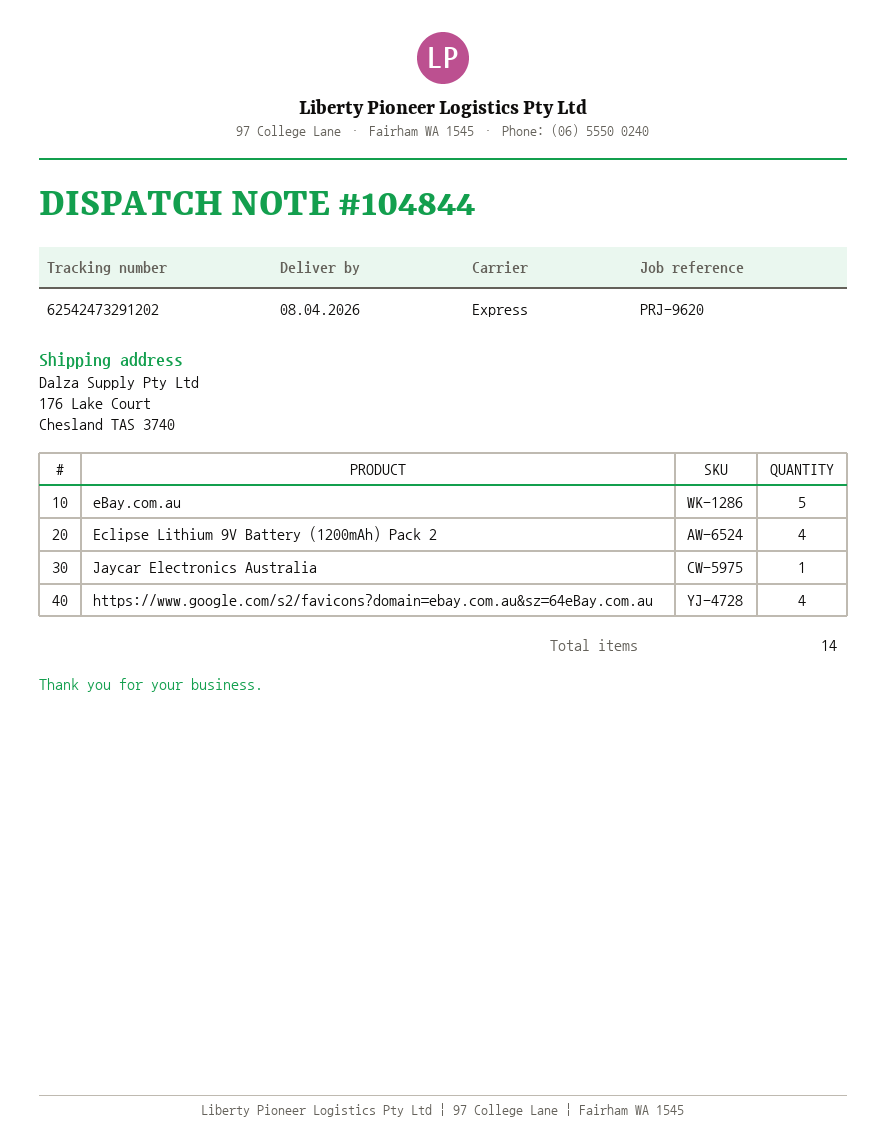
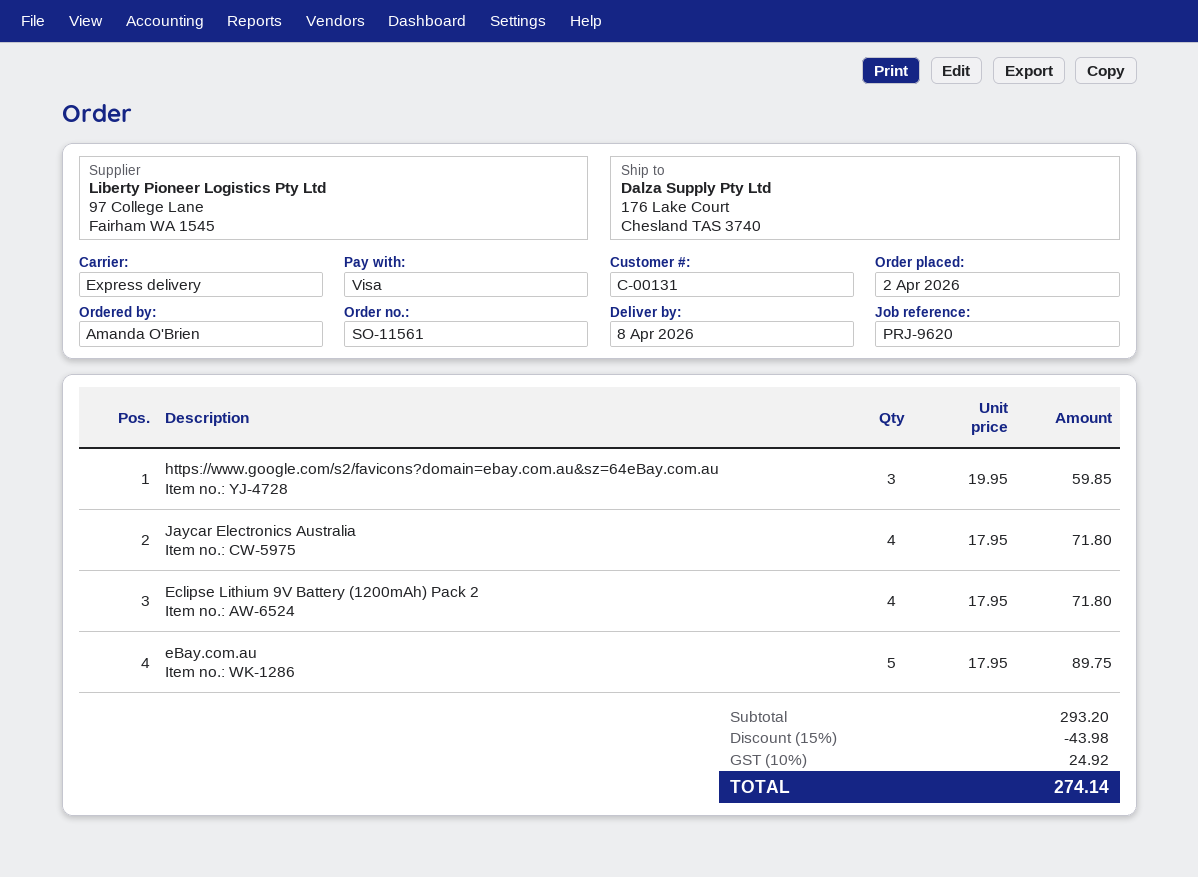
Jaycar Electronics Australia: 1 -> 4
https://www.google.com/s2/favicons?domain=ebay.com.au&sz=64eBay.com.au: 4 -> 3

